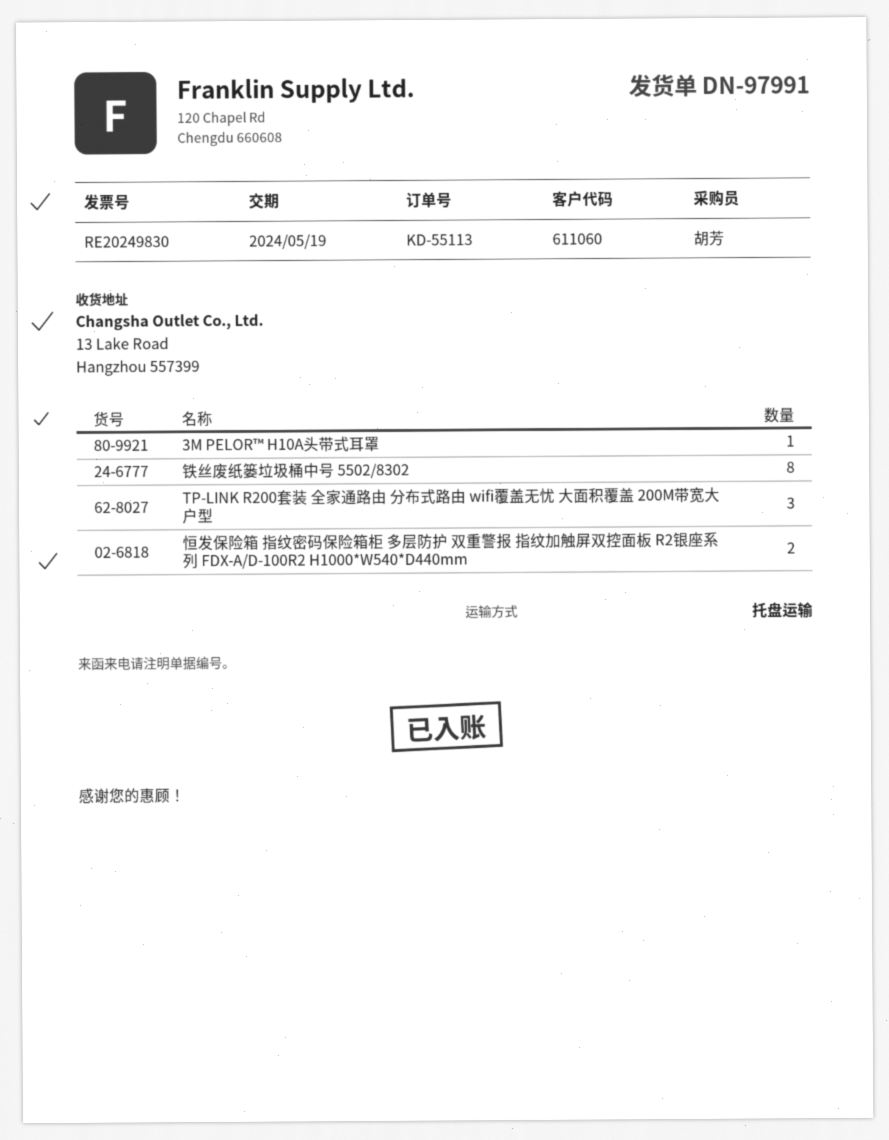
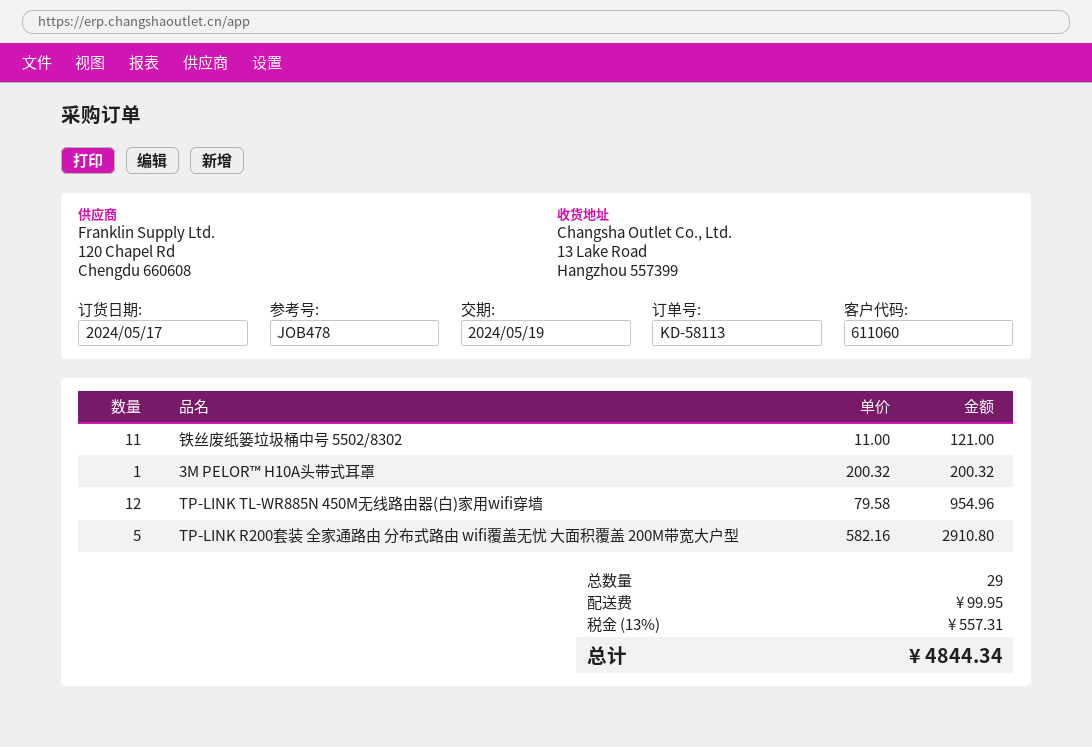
order number: KD-55113 -> KD-58113
铁丝废纸篓垃圾桶中号 5502/8302: 8 -> 11
TP-LINK R200套装 全家通路由 分布式路由 wifi覆盖无忧 大面积覆盖 200M带宽大户型: 3 -> 5
恒发保险箱 指纹密码保险箱柜 多层防护 双重警报 指纹加触屏双控面板 R2银座系列 FDX-A/D-100R2 H1000*W540*D440mm: 2 -> none
TP-LINK TL-WR885N 450M无线路由器(白)家用wifi穿墙: none -> 12

